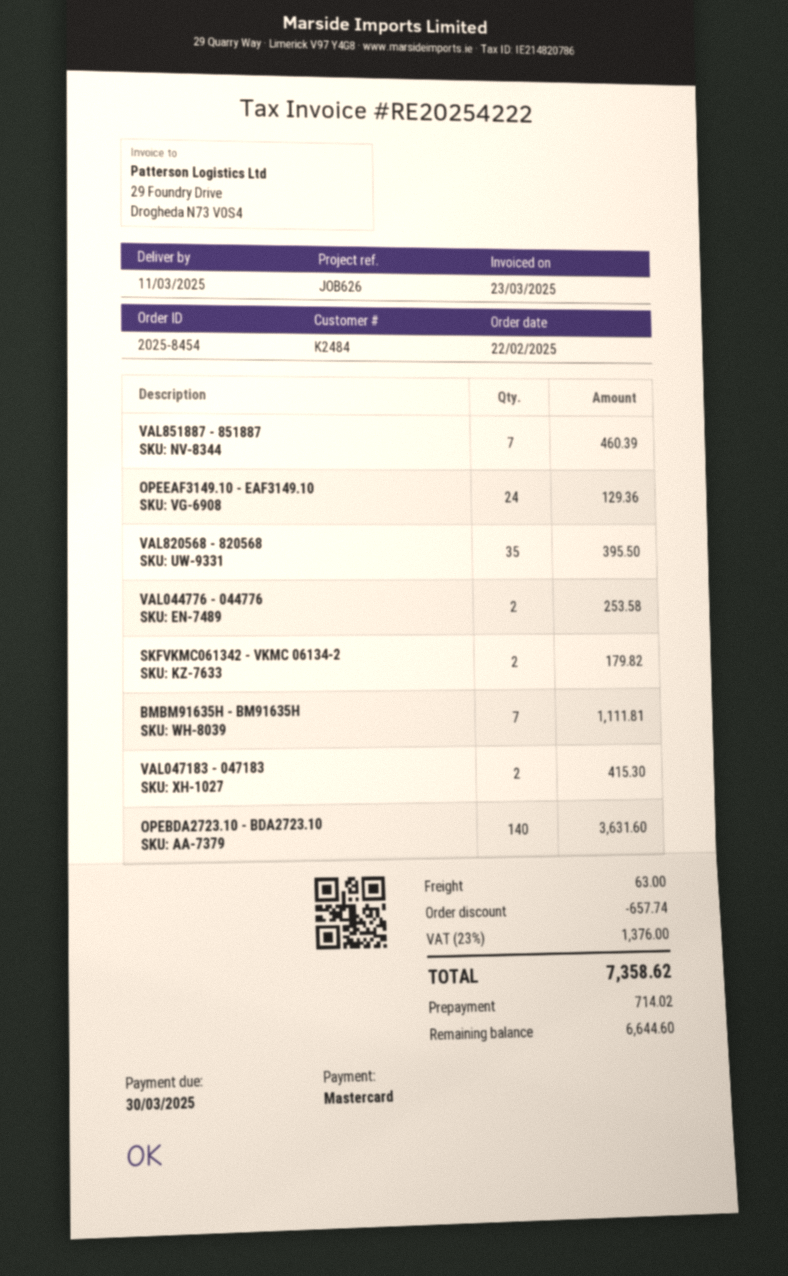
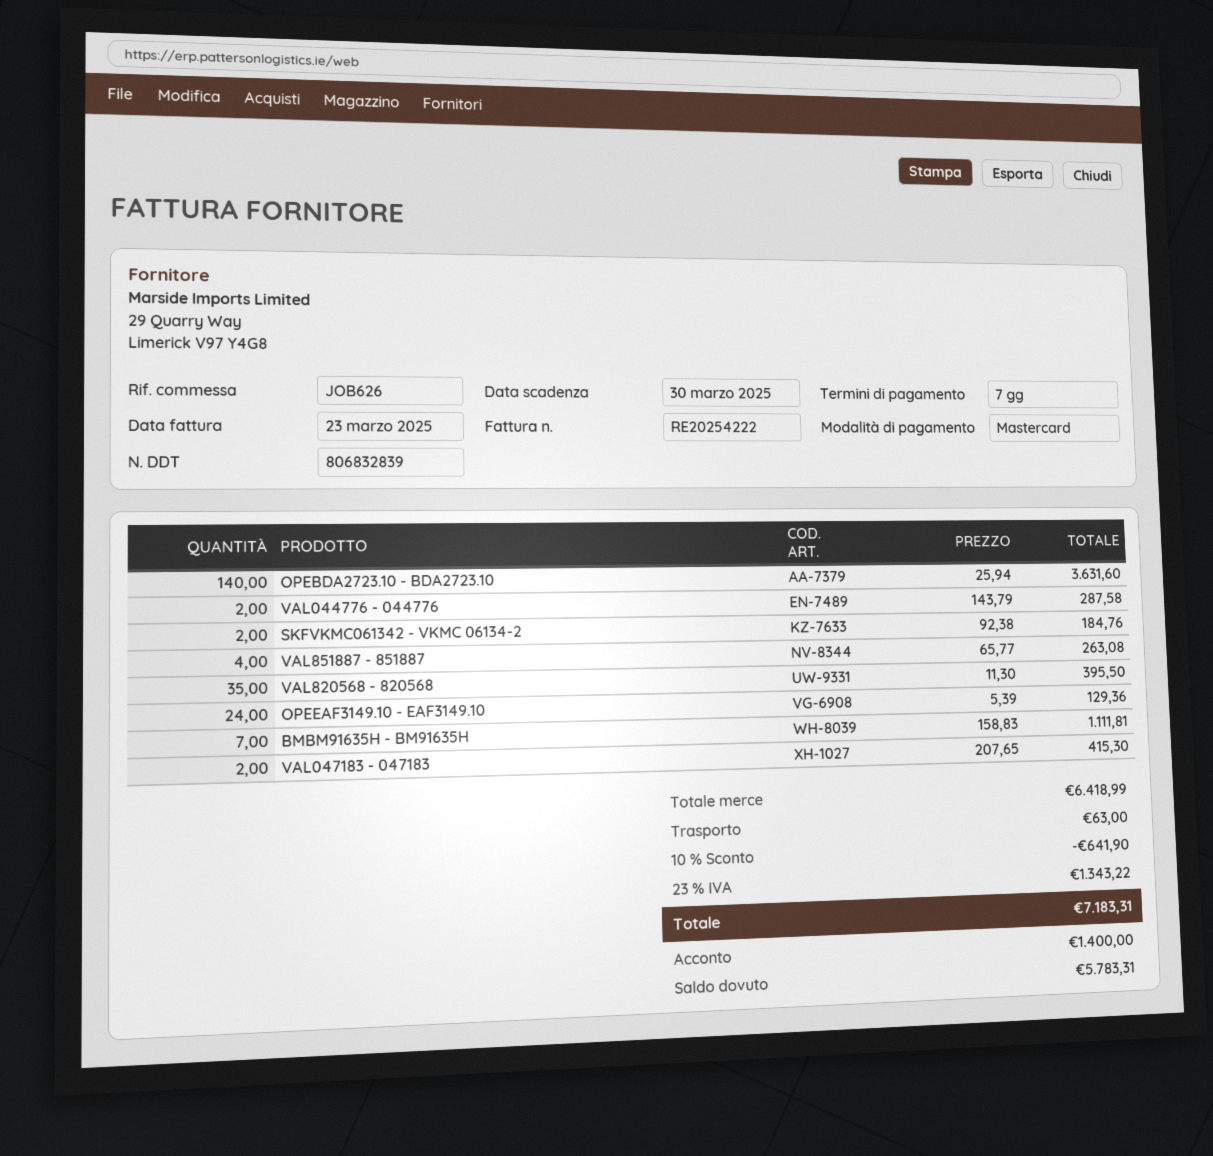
VAL851887 - 851887: 7 for 460.39 -> 4 for 263.08
VAL044776 - 044776: 2 for 253.58 -> 2 for 287.58
SKFVKMC061342 - VKMC 06134-2: 2 for 179.82 -> 2 for 184.76
discount: 657.74 -> 641.90
tax: 23% = 1376.00 -> 23% = 1343.22
total: 7358.62 -> 7183.31
deposit: 714.02 -> 1400.00
balance: 6644.60 -> 5783.31

